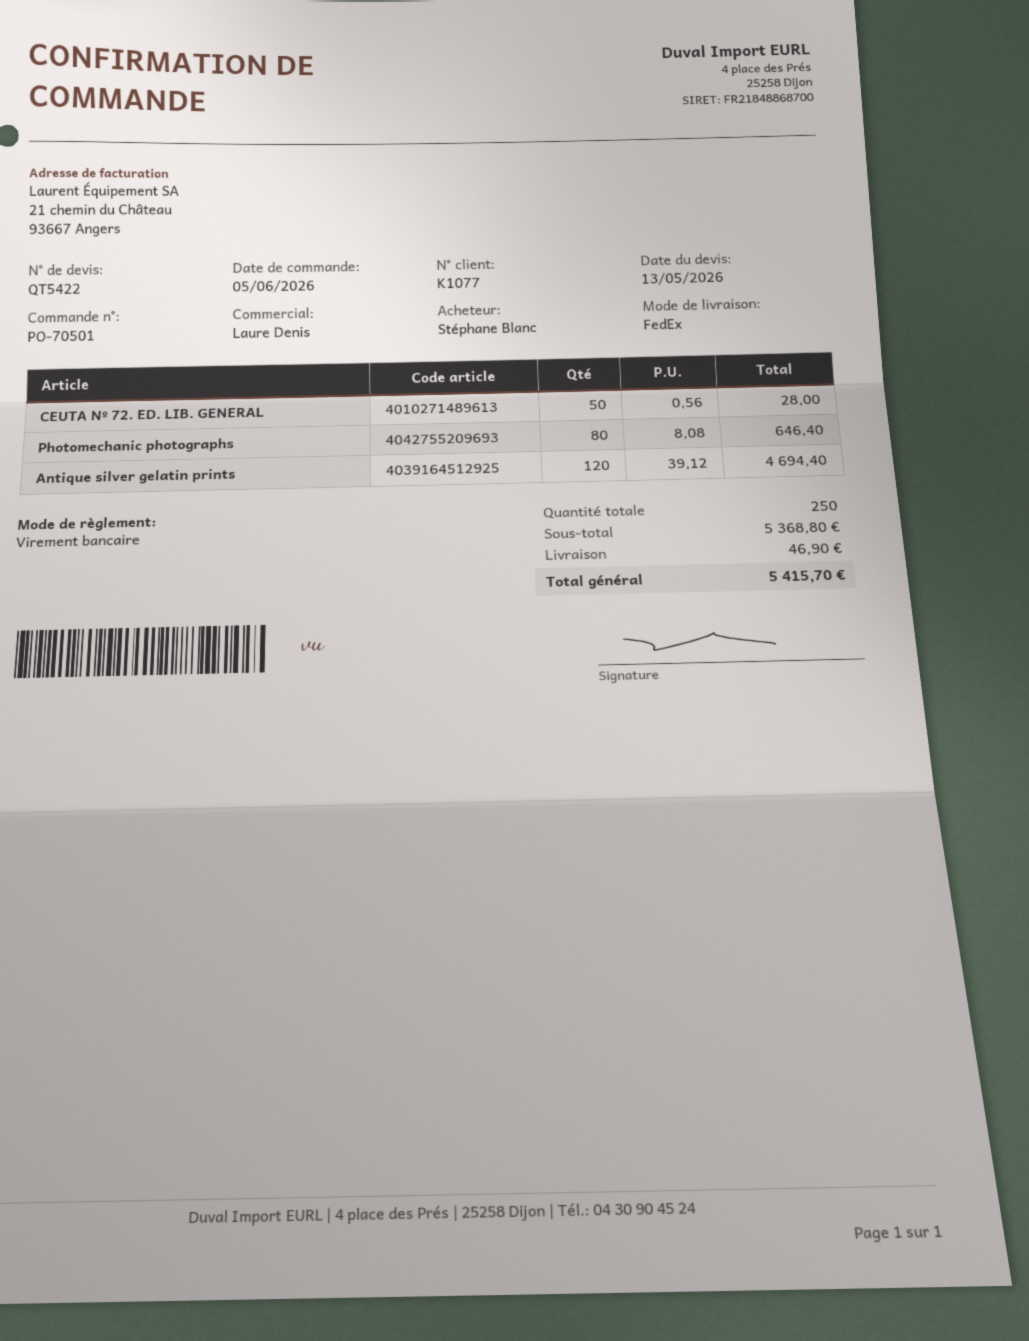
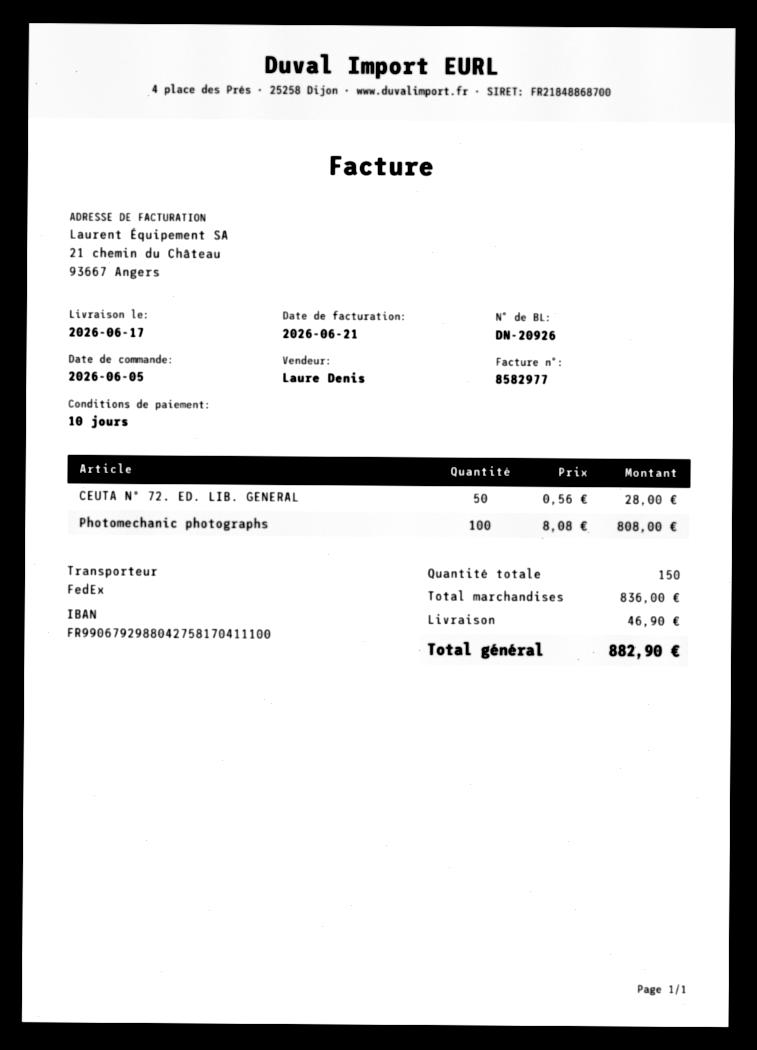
Photomechanic photographs: 80 x 8.08 = 646.40 -> 100 x 8.08 = 808.00
Antique silver gelatin prints: 120 x 39.12 = 4694.40 -> none
total quantity: 250 -> 150
subtotal: 5368.80 -> 836.00
total: 5415.70 -> 882.90

